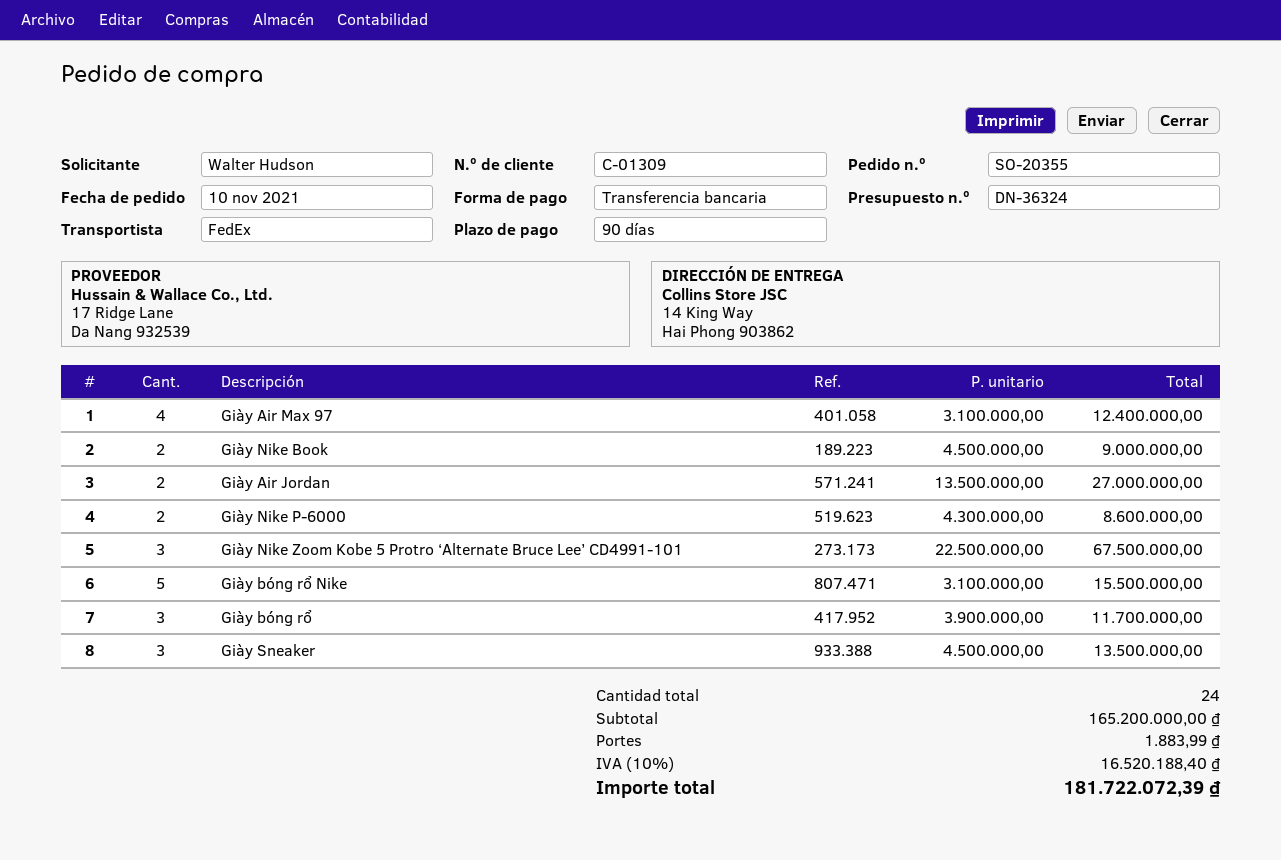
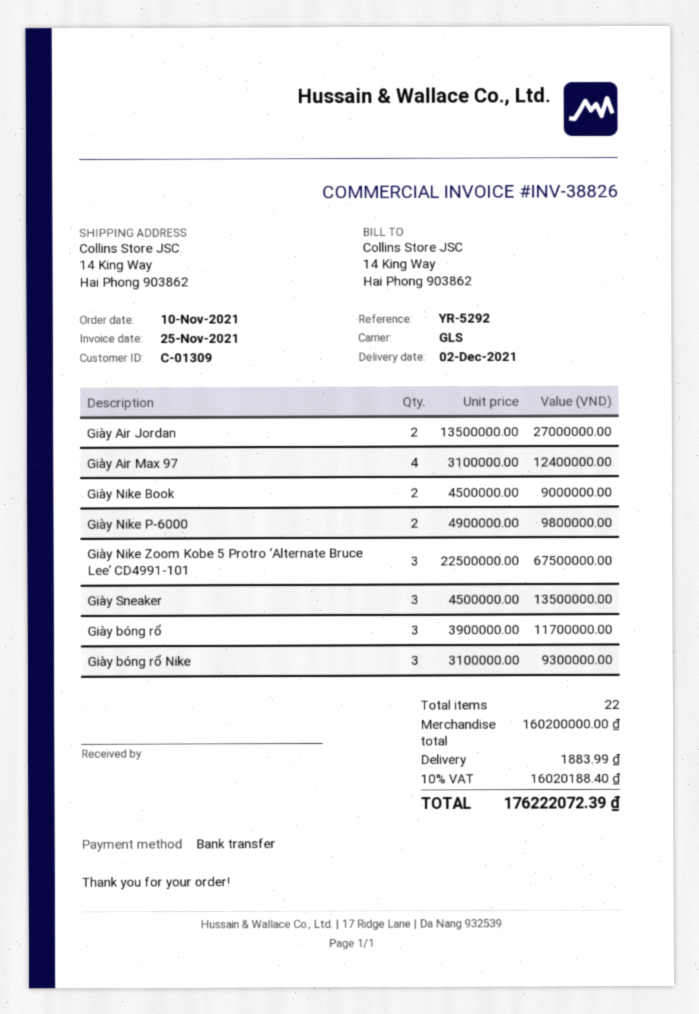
shipping method: FedEx -> GLS
Giày Nike P-6000: 2 x 4300000.00 = 8600000.00 -> 2 x 4900000.00 = 9800000.00
Giày bóng rổ Nike: 5 x 3100000.00 = 15500000.00 -> 3 x 3100000.00 = 9300000.00
total quantity: 24 -> 22
subtotal: 165200000.00 -> 160200000.00
tax: 10% = 16520188.40 -> 10% = 16020188.40
total: 181722072.39 -> 176222072.39

